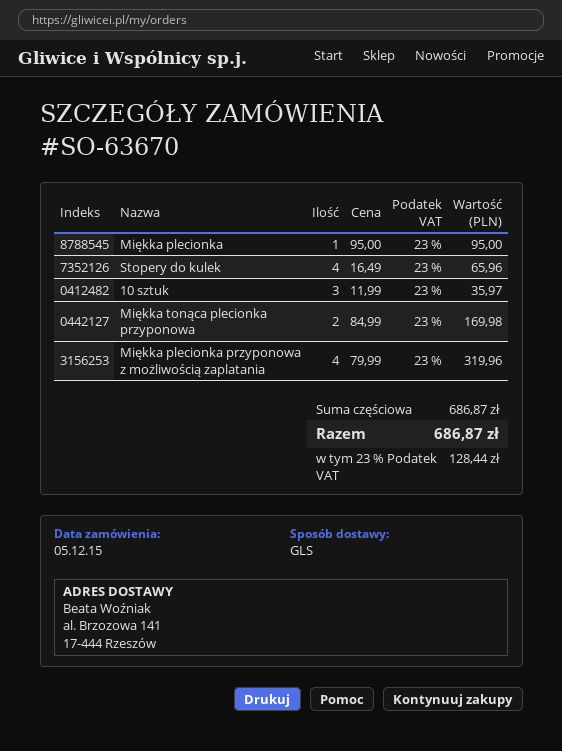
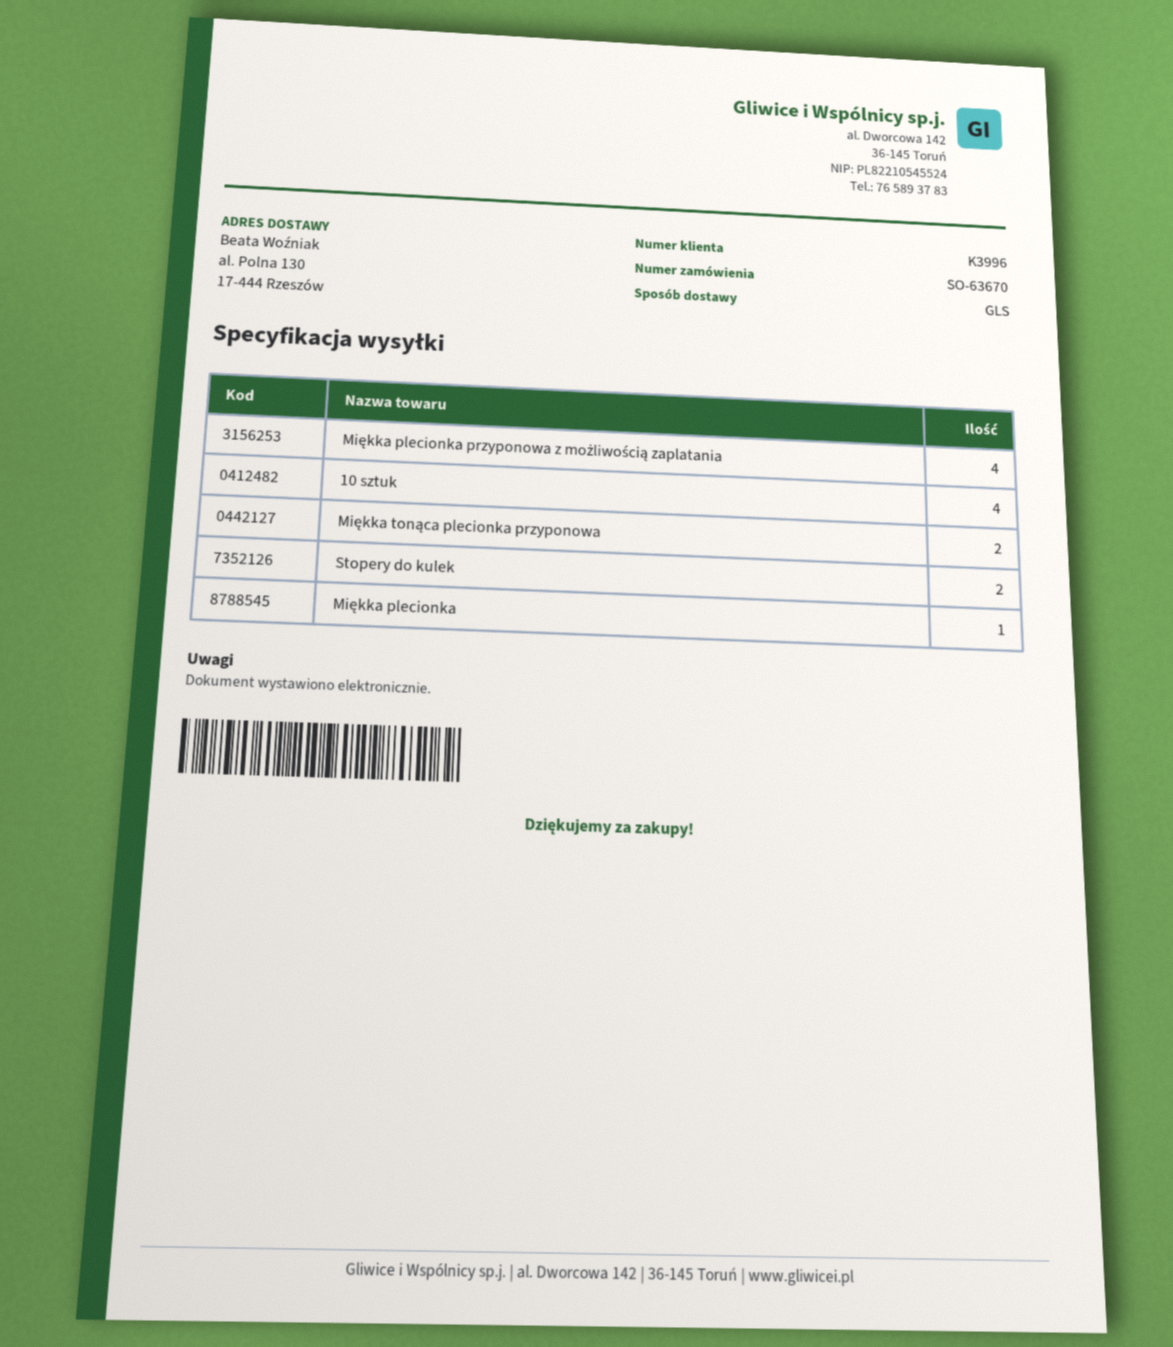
ship to: al. Brzozowa 141, 17-444 Rzeszów -> al. Polna 130, 17-444 Rzeszów
Stopery do kulek: 4 -> 2
10 sztuk: 3 -> 4

